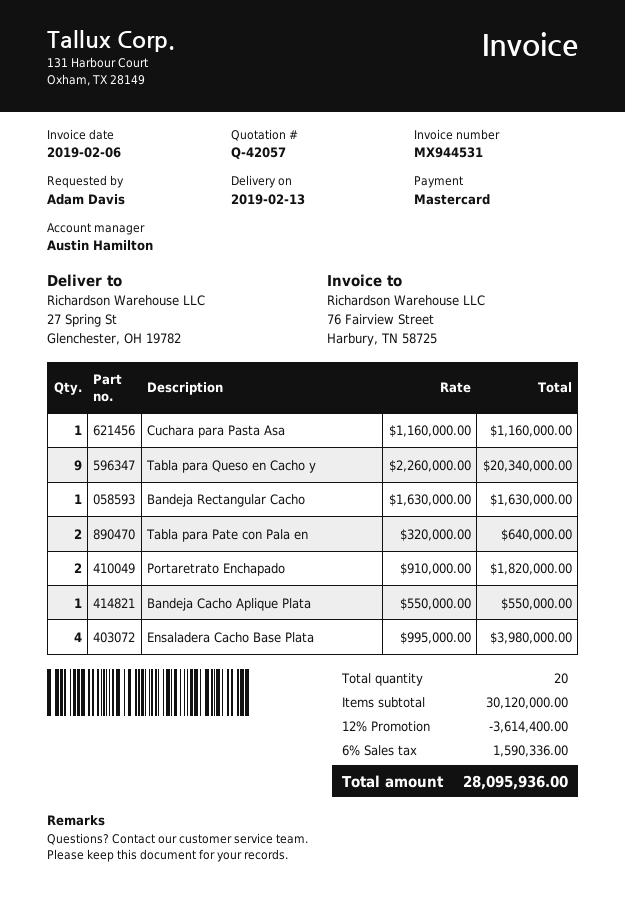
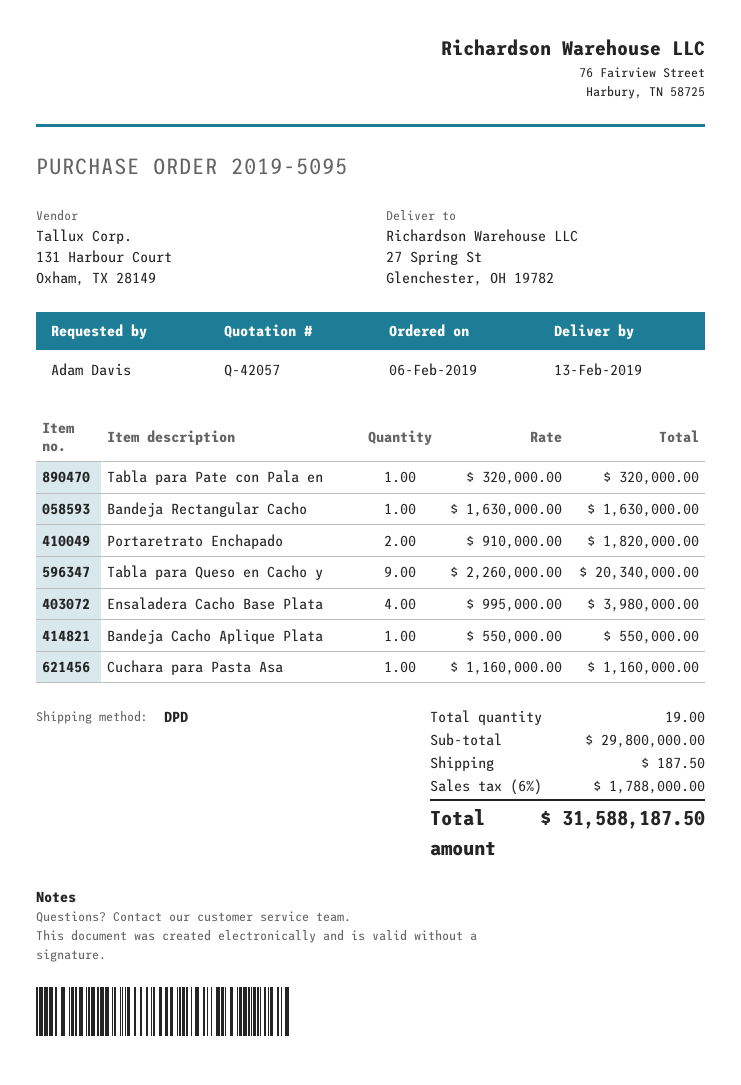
Tabla para Pate con Pala en: 2 x 320000.00 = 640000.00 -> 1 x 320000.00 = 320000.00
total quantity: 20 -> 19
subtotal: 30120000.00 -> 29800000.00
discount: 12% = 3614400.00 -> none
shipping: none -> 187.50
tax: 6% = 1590336.00 -> 6% = 1788000.00
total: 28095936.00 -> 31588187.50

